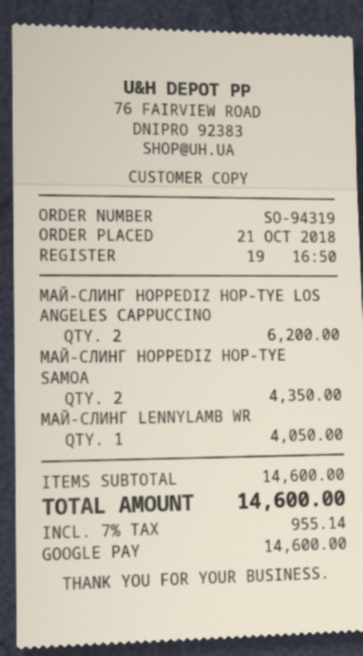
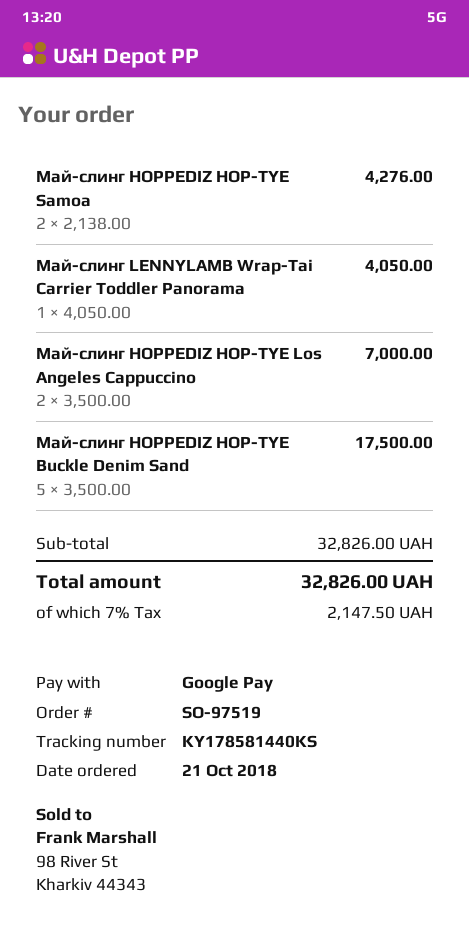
order number: SO-94319 -> SO-97519
МАЙ-СЛИНГ HOPPEDIZ HOP-TYE LOS ANGELES CAPPUCCINO: 2 for 6200.00 -> 2 for 7000.00
МАЙ-СЛИНГ HOPPEDIZ HOP-TYE SAMOA: 2 for 4350.00 -> 2 for 4276.00
Май-слинг HOPPEDIZ HOP-TYE Buckle Denim Sand: none -> 5 for 17500.00
subtotal: 14600.00 -> 32826.00
tax: 7% = 955.14 -> 7% = 2147.50
total: 14600.00 -> 32826.00

